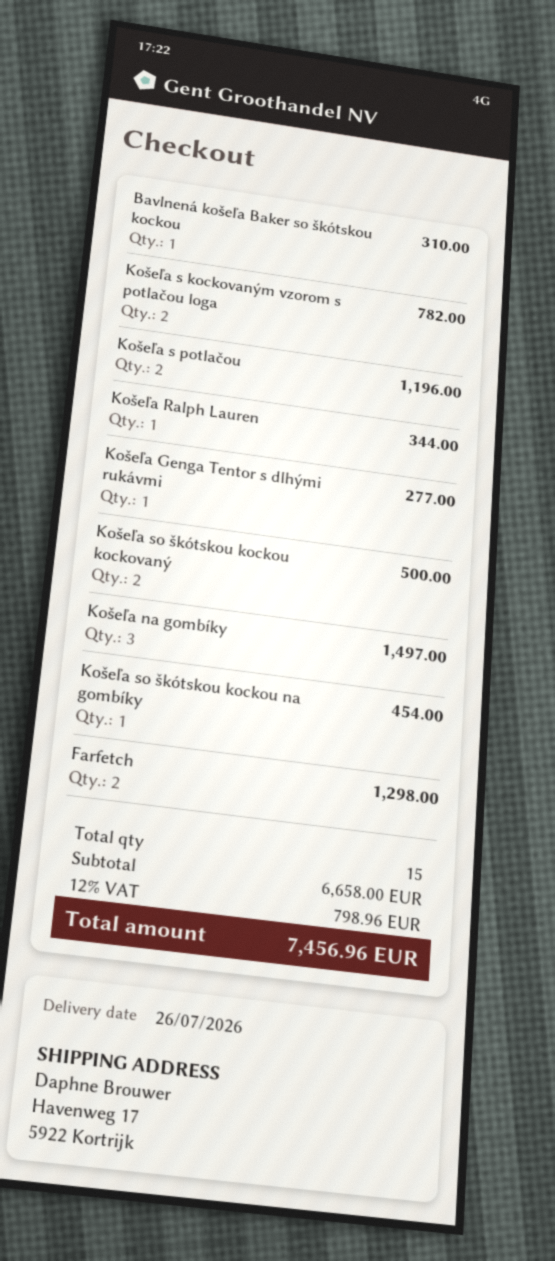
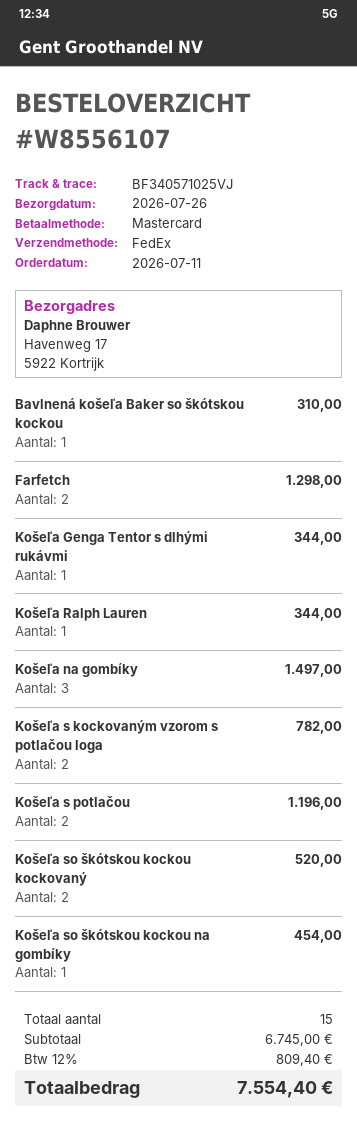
Košeľa Genga Tentor s dlhými rukávmi: 1 for 277.00 -> 1 for 344.00
Košeľa so škótskou kockou kockovaný: 2 for 500.00 -> 2 for 520.00
subtotal: 6658.00 -> 6745.00
tax: 12% = 798.96 -> 12% = 809.40
total: 7456.96 -> 7554.40

